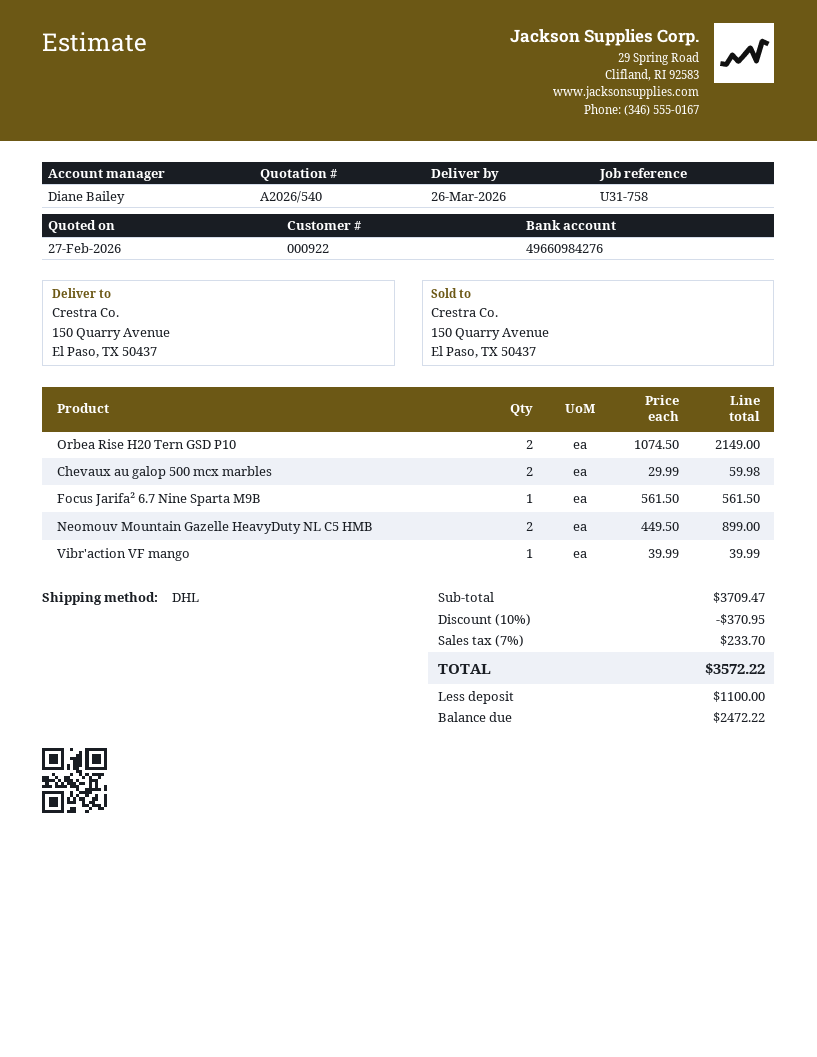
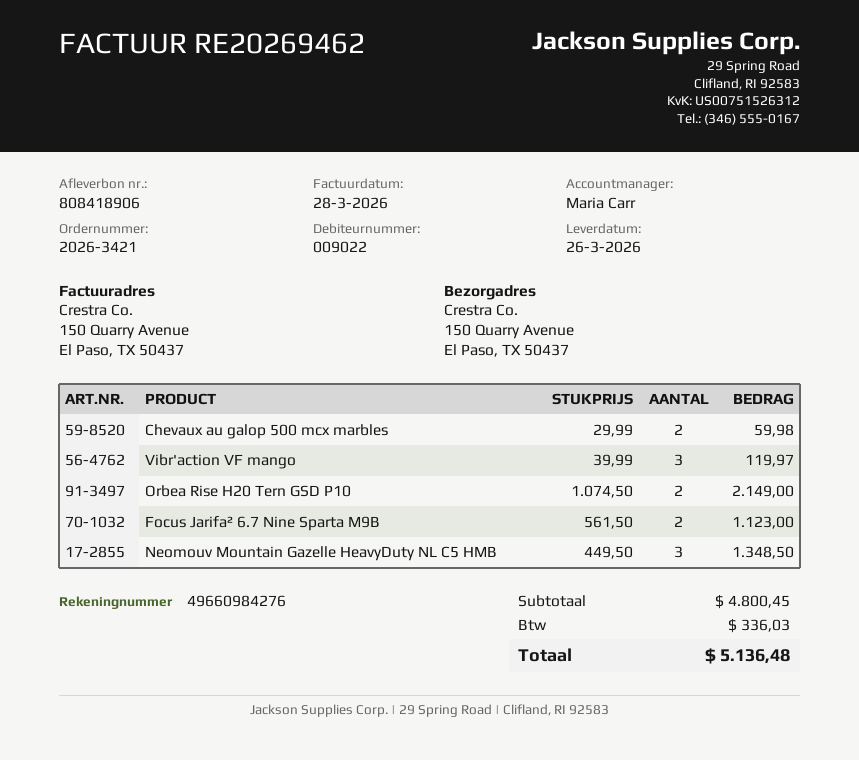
customer number: 000922 -> 009022
sales rep: Diane Bailey -> Maria Carr
Focus Jarifa² 6.7 Nine Sparta M9B: 1 x 561.50 = 561.50 -> 2 x 561.50 = 1123.00
Neomouv Mountain Gazelle HeavyDuty NL C5 HMB: 2 x 449.50 = 899.00 -> 3 x 449.50 = 1348.50
Vibr'action VF mango: 1 x 39.99 = 39.99 -> 3 x 39.99 = 119.97
subtotal: 3709.47 -> 4800.45
discount: 10% = 370.95 -> none
tax: 233.70 -> 336.03
total: 3572.22 -> 5136.48

